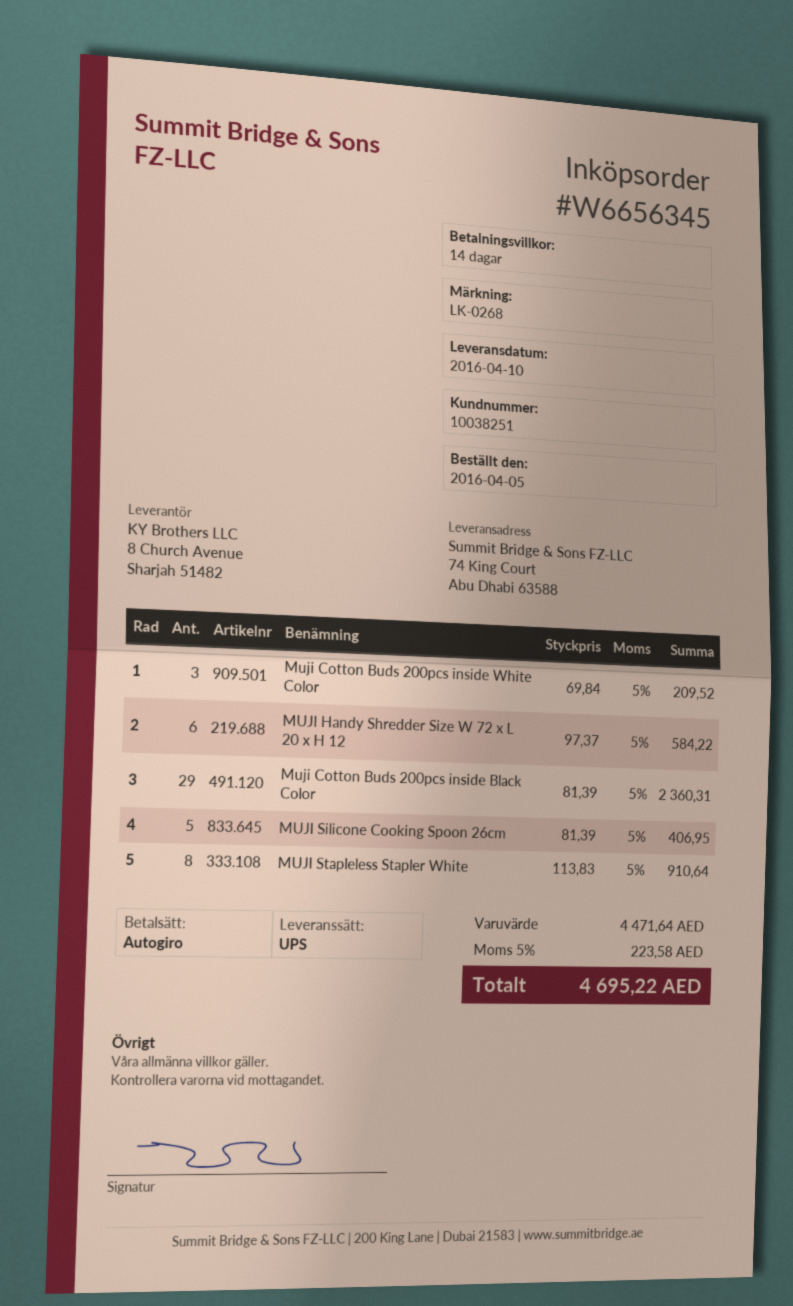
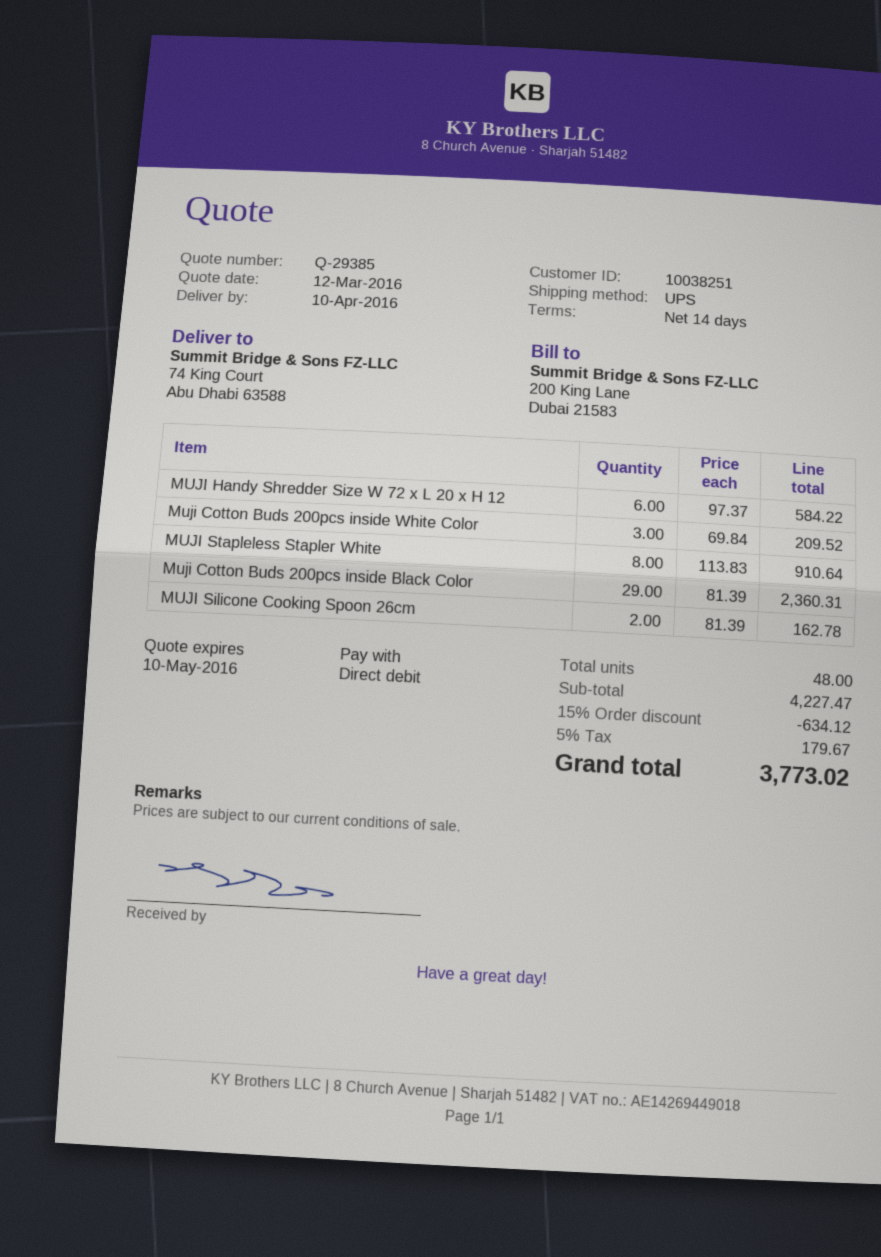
MUJI Silicone Cooking Spoon 26cm: 5 x 81.39 = 406.95 -> 2 x 81.39 = 162.78
subtotal: 4471.64 -> 4227.47
discount: none -> 15% = 634.12
tax: 5% = 223.58 -> 5% = 179.67
total: 4695.22 -> 3773.02

